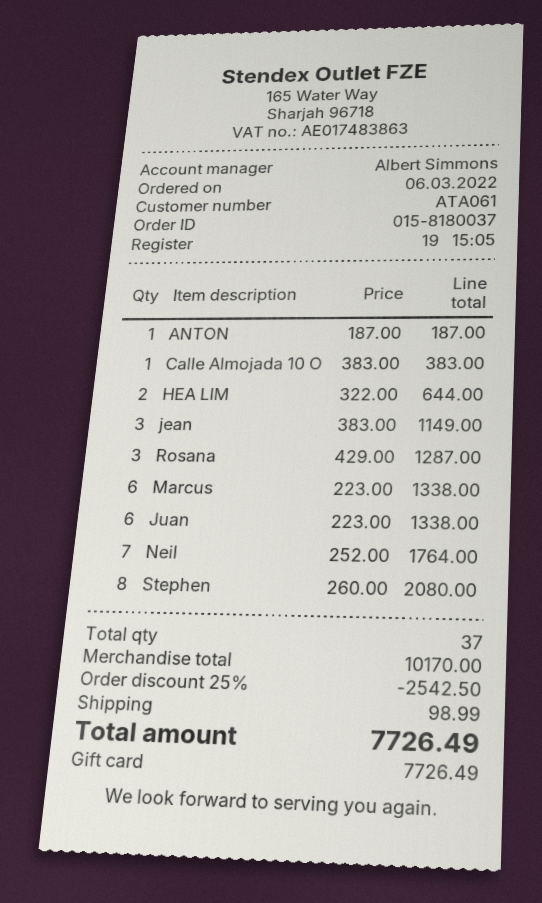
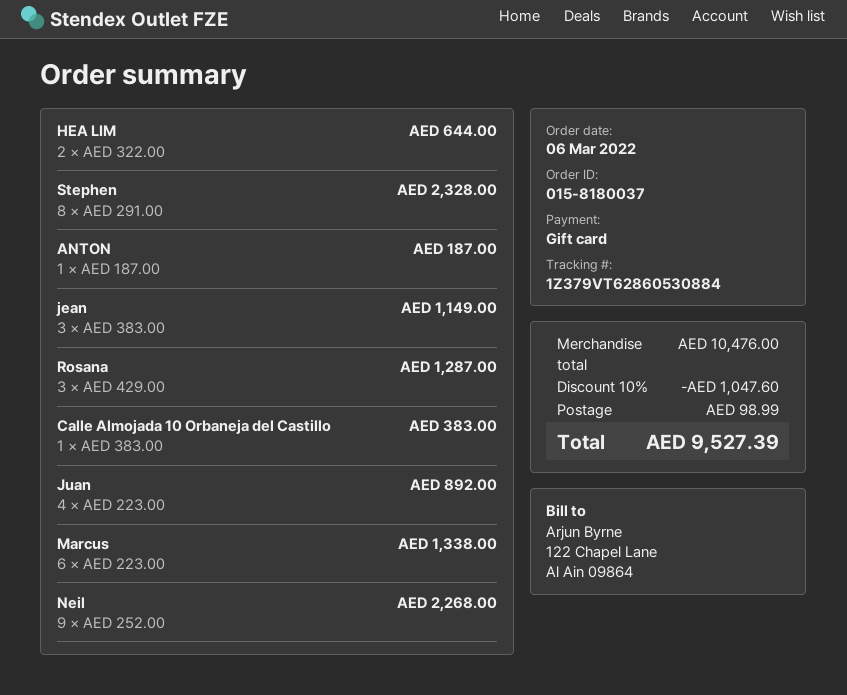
Juan: 6 x 223.00 = 1338.00 -> 4 x 223.00 = 892.00
Neil: 7 x 252.00 = 1764.00 -> 9 x 252.00 = 2268.00
Stephen: 8 x 260.00 = 2080.00 -> 8 x 291.00 = 2328.00
subtotal: 10170.00 -> 10476.00
discount: 25% = 2542.50 -> 10% = 1047.60
total: 7726.49 -> 9527.39

